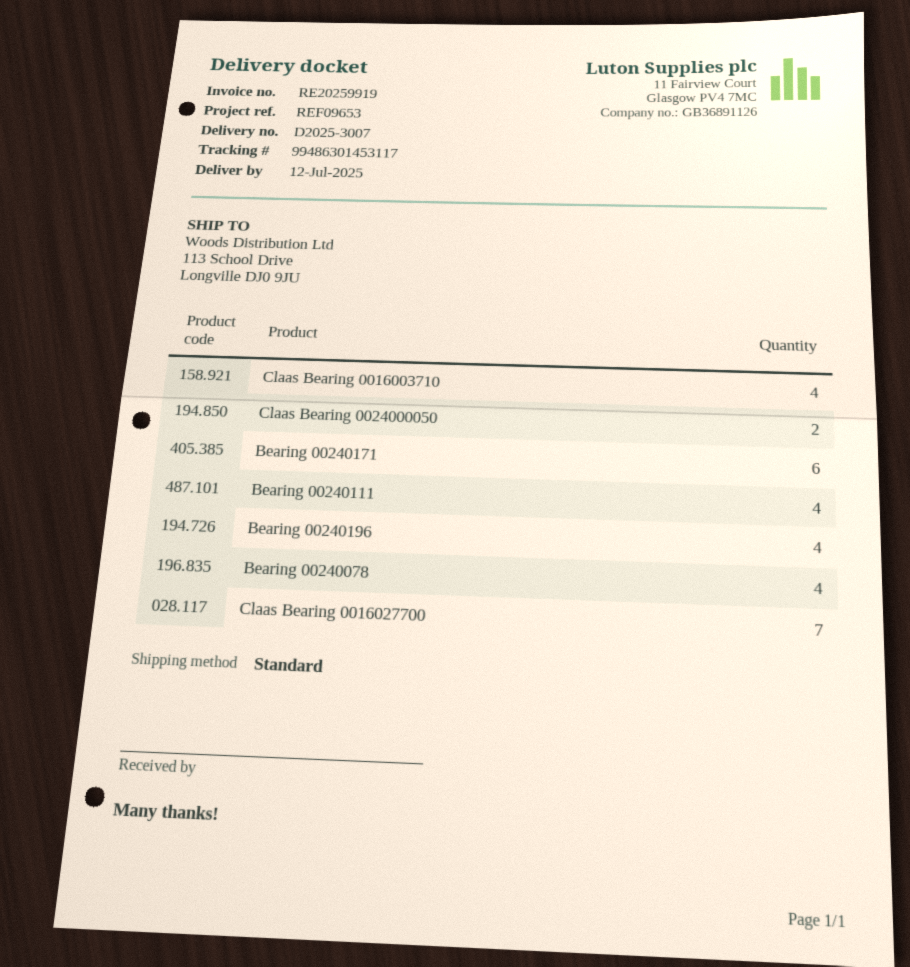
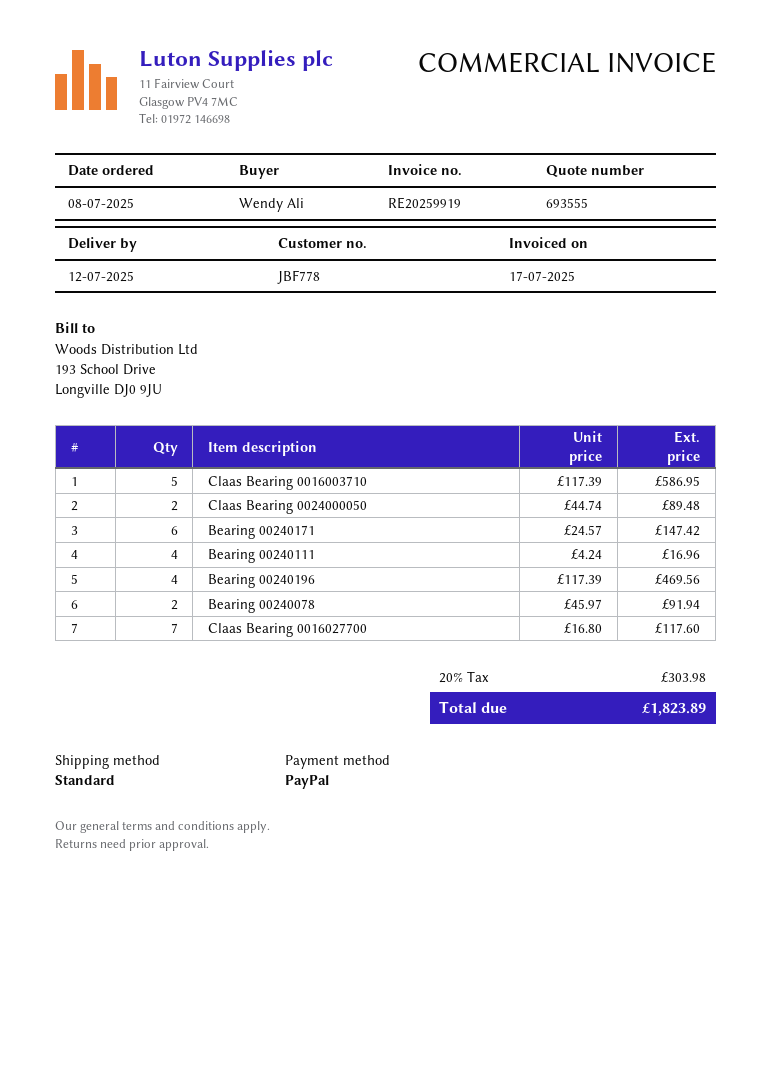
Claas Bearing 0016003710: 4 -> 5
Bearing 00240078: 4 -> 2

